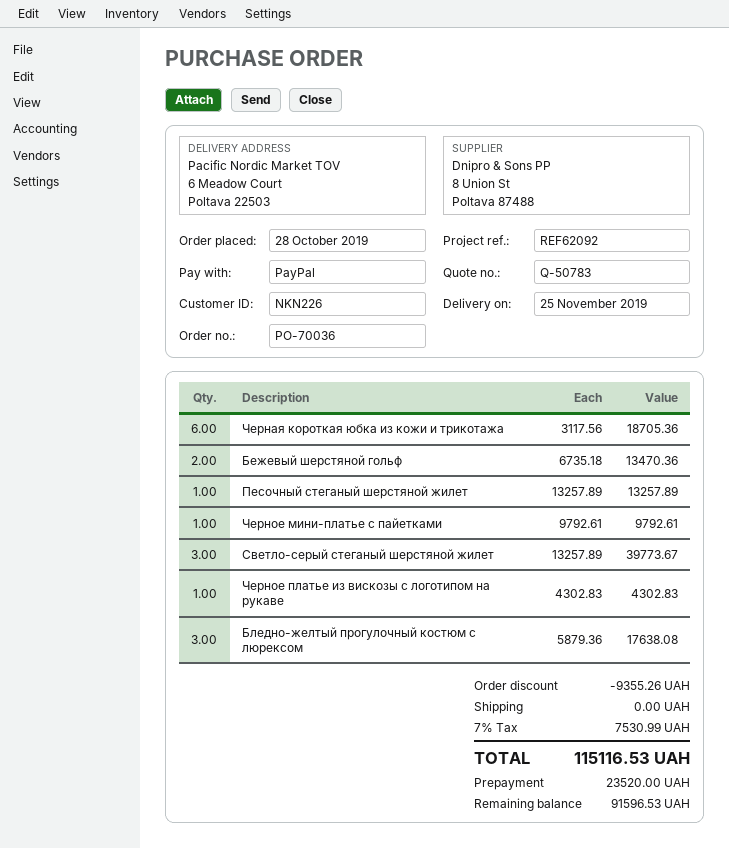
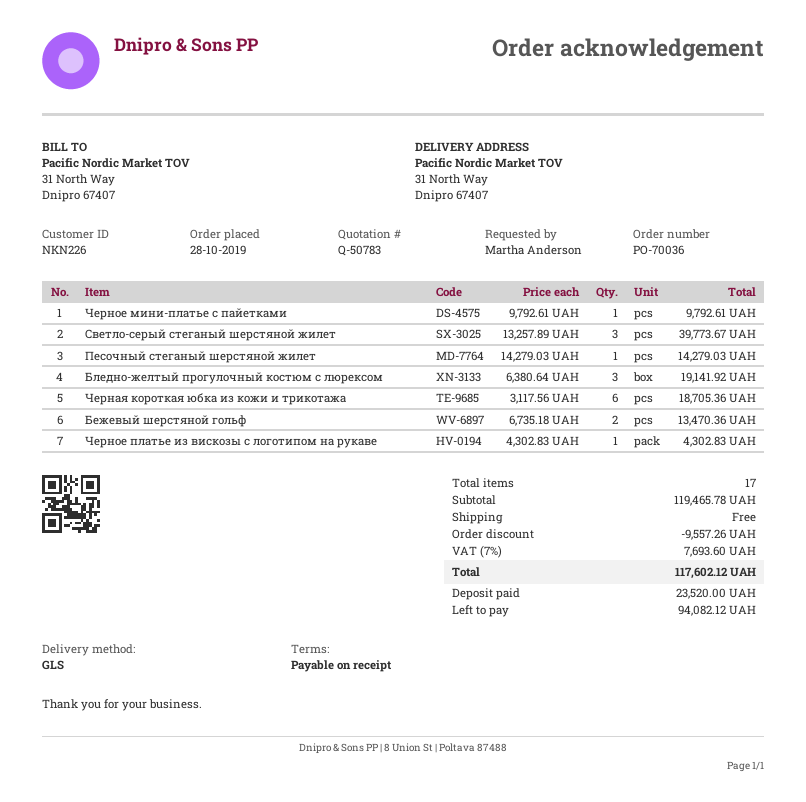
ship to: 6 Meadow Court, Poltava 22503 -> 31 North Way, Dnipro 67407
Песочный стеганый шерстяной жилет: 1 x 13257.89 = 13257.89 -> 1 x 14279.03 = 14279.03
Бледно-желтый прогулочный костюм с люрексом: 3 x 5879.36 = 17638.08 -> 3 x 6380.64 = 19141.92
discount: 9355.26 -> 9557.26
tax: 7% = 7530.99 -> 7% = 7693.60
total: 115116.53 -> 117602.12
balance: 91596.53 -> 94082.12

